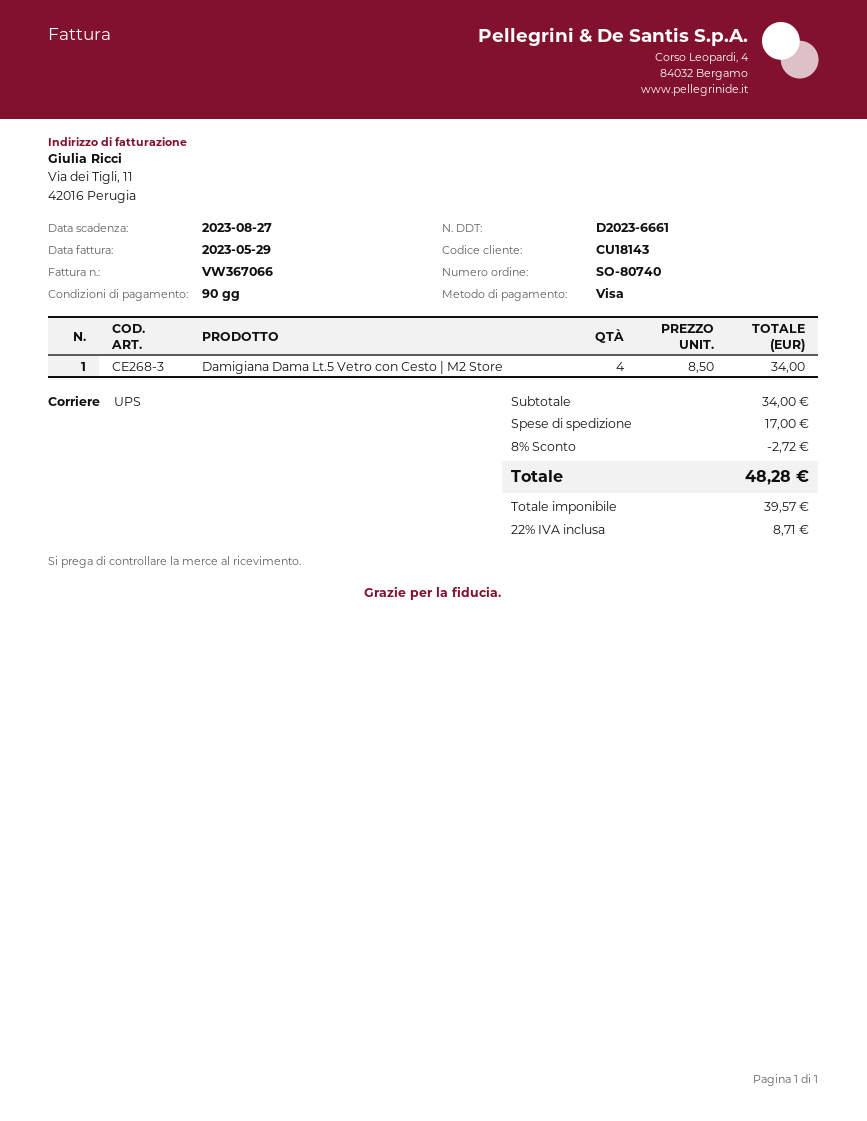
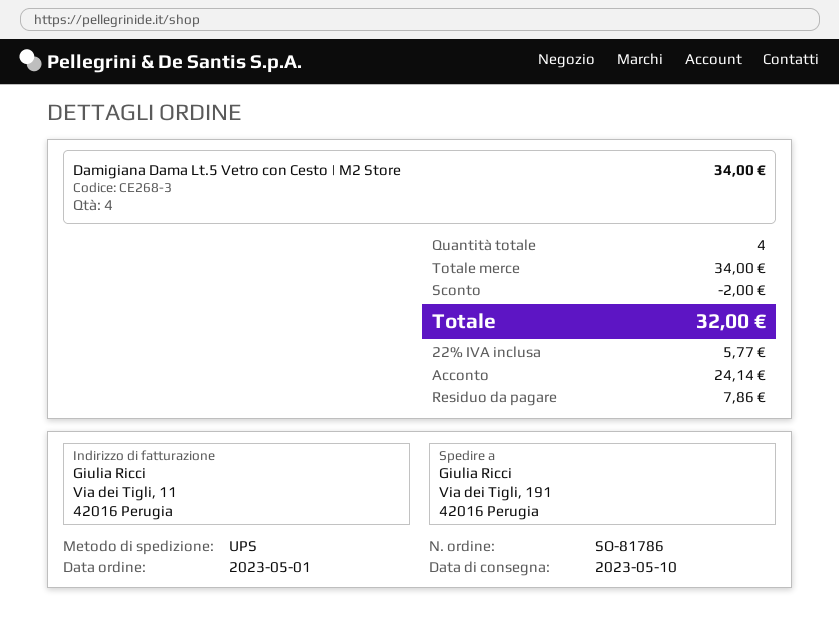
order number: SO-80740 -> SO-81786
discount: 2.72 -> 2.00
shipping: 17.00 -> none
tax: 22% = 8.71 -> 22% = 5.77
total: 48.28 -> 32.00

